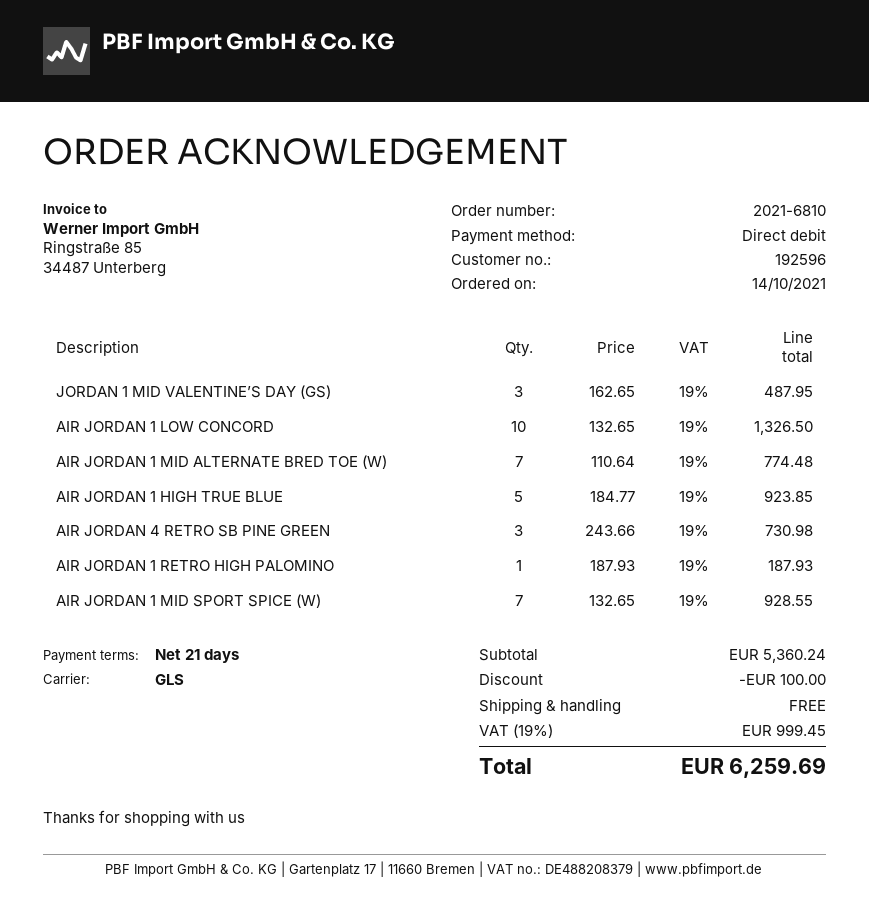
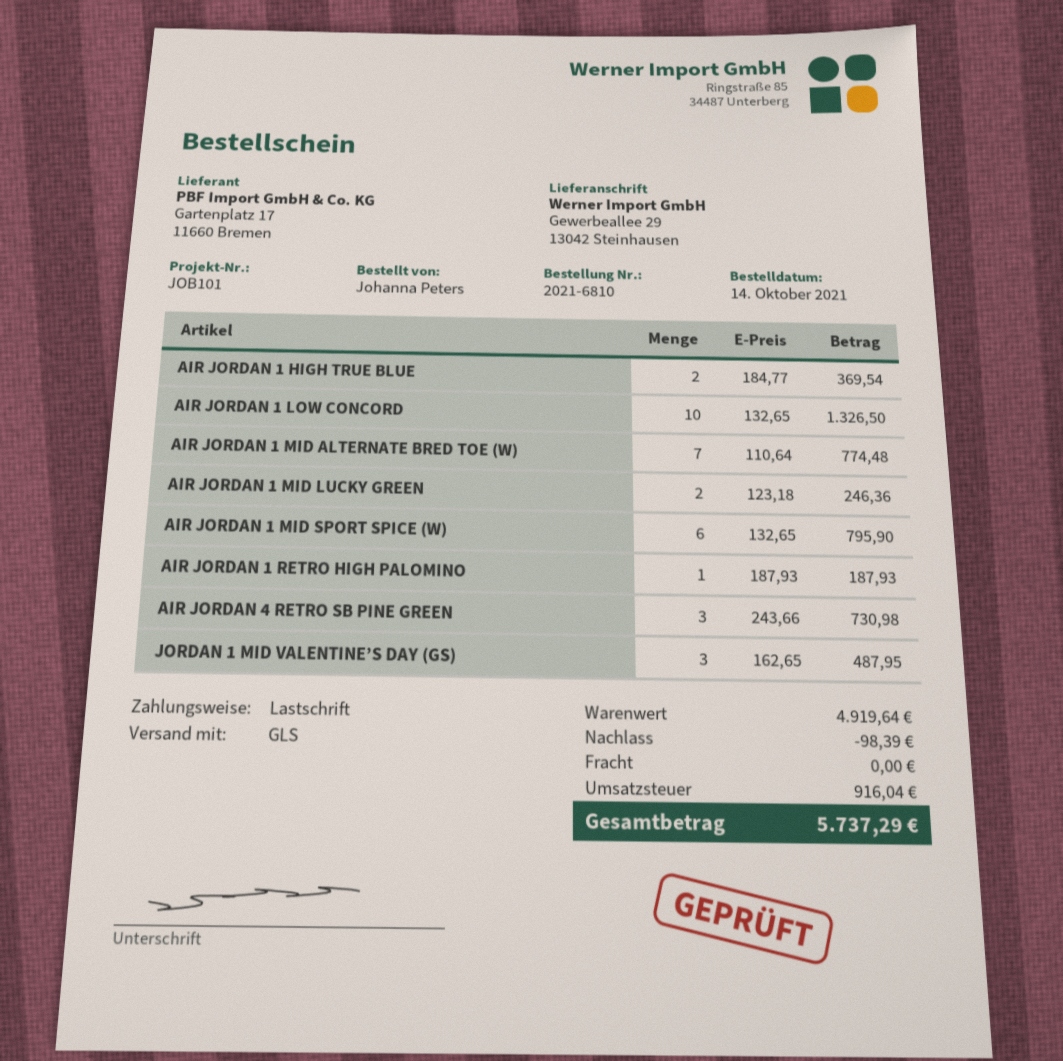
AIR JORDAN 1 HIGH TRUE BLUE: 5 x 184.77 = 923.85 -> 2 x 184.77 = 369.54
AIR JORDAN 1 MID SPORT SPICE (W): 7 x 132.65 = 928.55 -> 6 x 132.65 = 795.90
AIR JORDAN 1 MID LUCKY GREEN: none -> 2 x 123.18 = 246.36
subtotal: 5360.24 -> 4919.64
discount: 100.00 -> 98.39
tax: 999.45 -> 916.04
total: 6259.69 -> 5737.29

